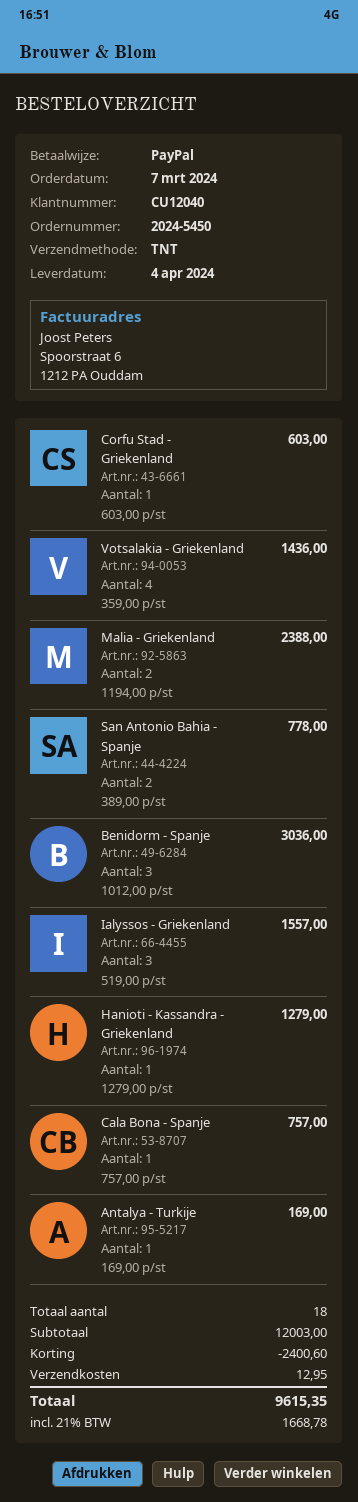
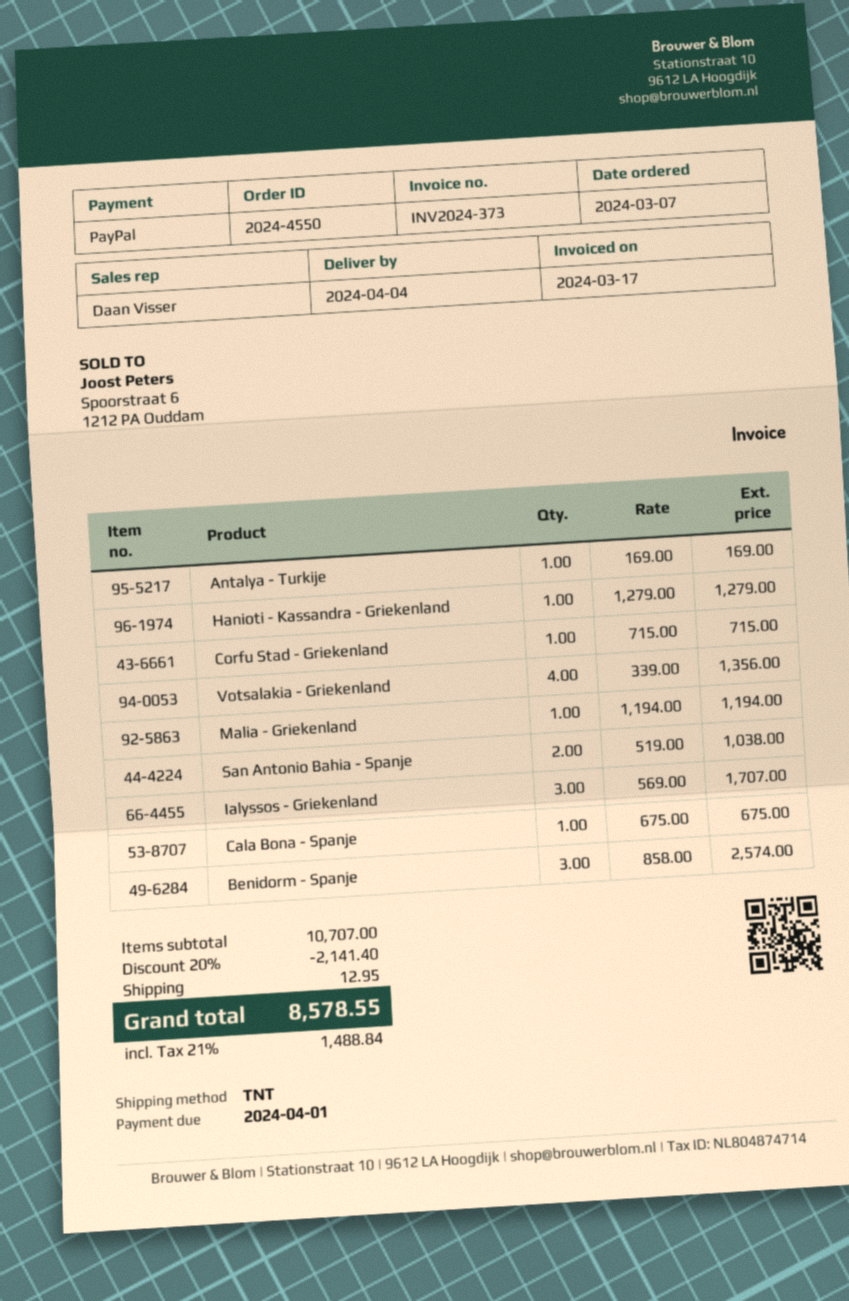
order number: 2024-5450 -> 2024-4550
Corfu Stad - Griekenland: 1 x 603.00 = 603.00 -> 1 x 715.00 = 715.00
Votsalakia - Griekenland: 4 x 359.00 = 1436.00 -> 4 x 339.00 = 1356.00
Malia - Griekenland: 2 x 1194.00 = 2388.00 -> 1 x 1194.00 = 1194.00
San Antonio Bahia - Spanje: 2 x 389.00 = 778.00 -> 2 x 519.00 = 1038.00
Benidorm - Spanje: 3 x 1012.00 = 3036.00 -> 3 x 858.00 = 2574.00
Ialyssos - Griekenland: 3 x 519.00 = 1557.00 -> 3 x 569.00 = 1707.00
Cala Bona - Spanje: 1 x 757.00 = 757.00 -> 1 x 675.00 = 675.00
subtotal: 12003.00 -> 10707.00
discount: 2400.60 -> 2141.40
tax: 21% = 1668.78 -> 21% = 1488.84
total: 9615.35 -> 8578.55

